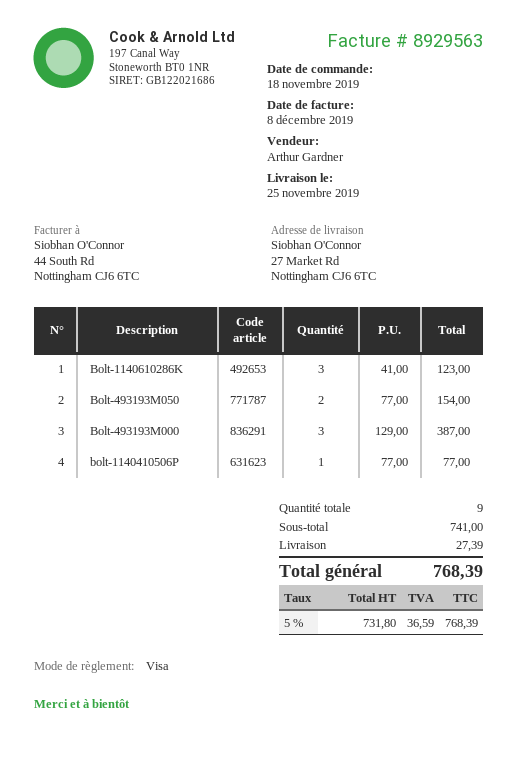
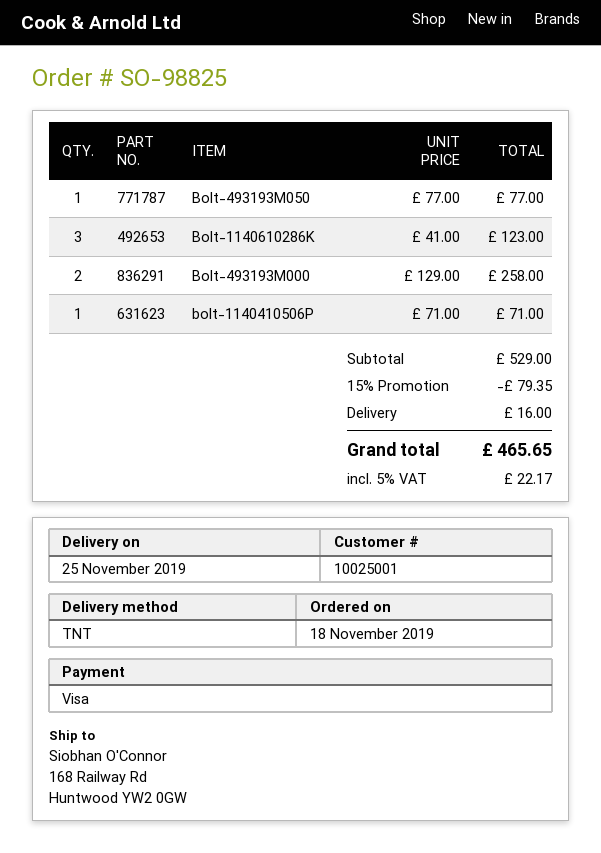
ship to: 27 Market Rd, Nottingham CJ6 6TC -> 168 Railway Rd, Huntwood YW2 0GW
Bolt-493193M050: 2 x 77.00 = 154.00 -> 1 x 77.00 = 77.00
Bolt-493193M000: 3 x 129.00 = 387.00 -> 2 x 129.00 = 258.00
bolt-1140410506P: 1 x 77.00 = 77.00 -> 1 x 71.00 = 71.00
subtotal: 741.00 -> 529.00
discount: none -> 15% = 79.35
shipping: 27.39 -> 16.00
tax: 5% = 36.59 -> 5% = 22.17
total: 768.39 -> 465.65

